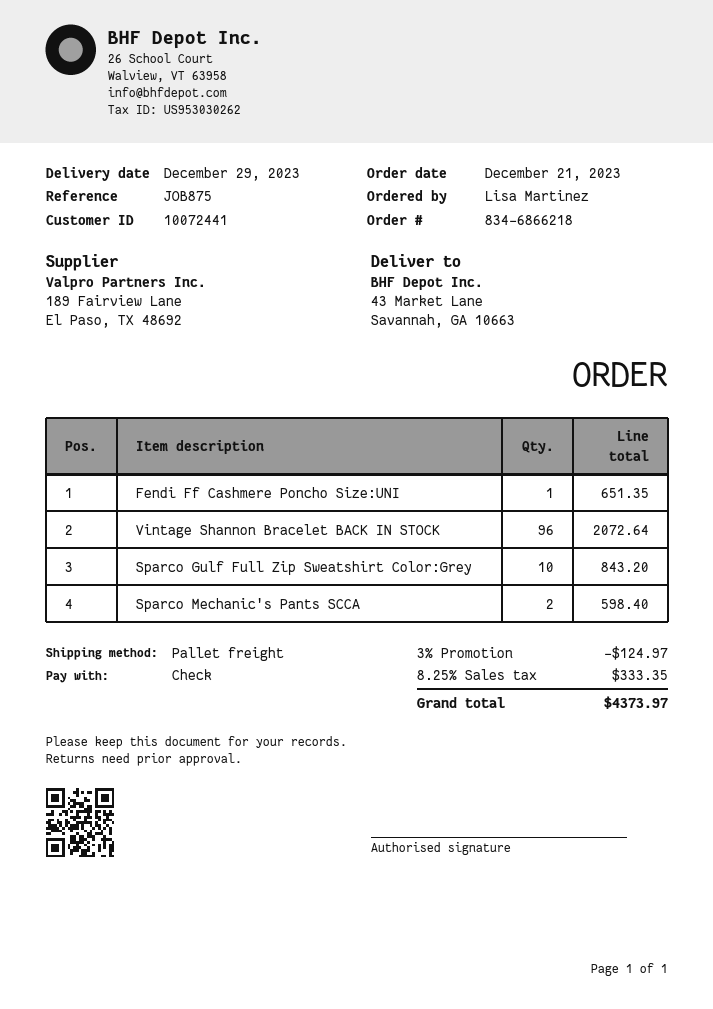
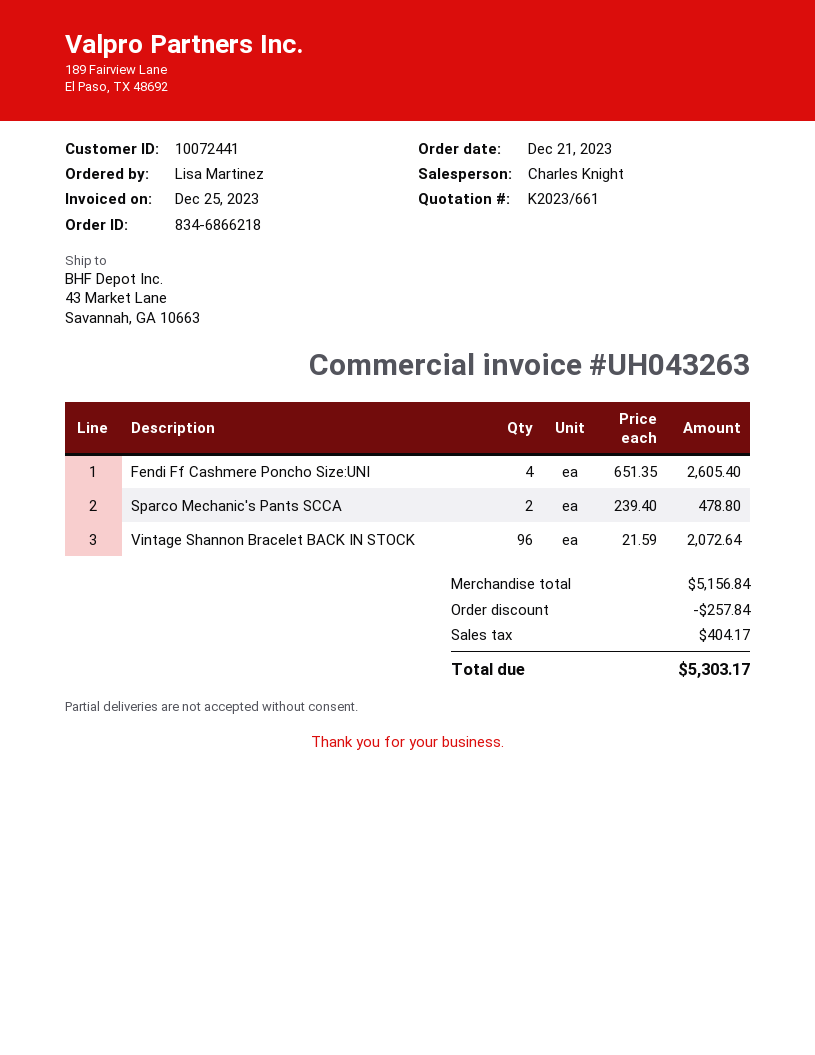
Fendi Ff Cashmere Poncho Size:UNI: 1 for 651.35 -> 4 for 2605.40
Sparco Gulf Full Zip Sweatshirt Color:Grey: 10 for 843.20 -> none
Sparco Mechanic's Pants SCCA: 2 for 598.40 -> 2 for 478.80
discount: 124.97 -> 257.84
tax: 333.35 -> 404.17
total: 4373.97 -> 5303.17

